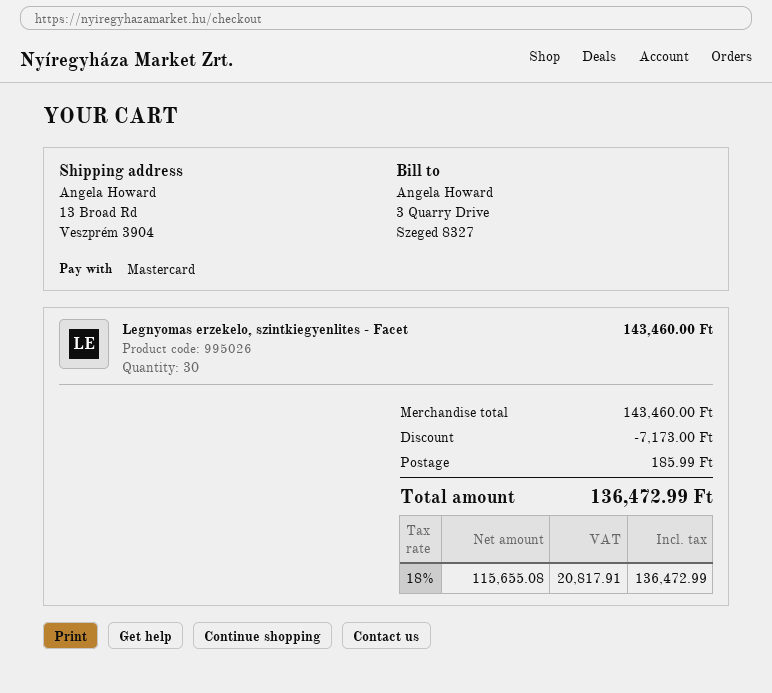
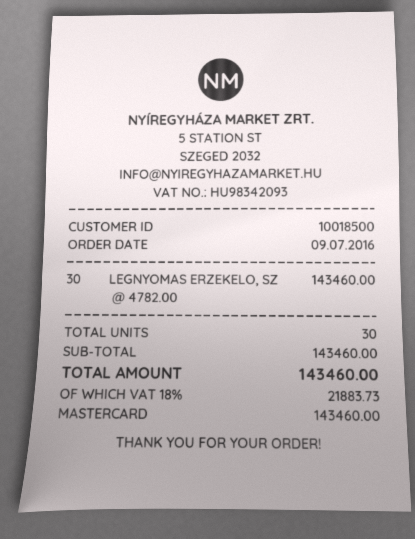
discount: 7173.00 -> none
shipping: 185.99 -> none
tax: 18% = 20817.91 -> 18% = 21883.73
total: 136472.99 -> 143460.00

